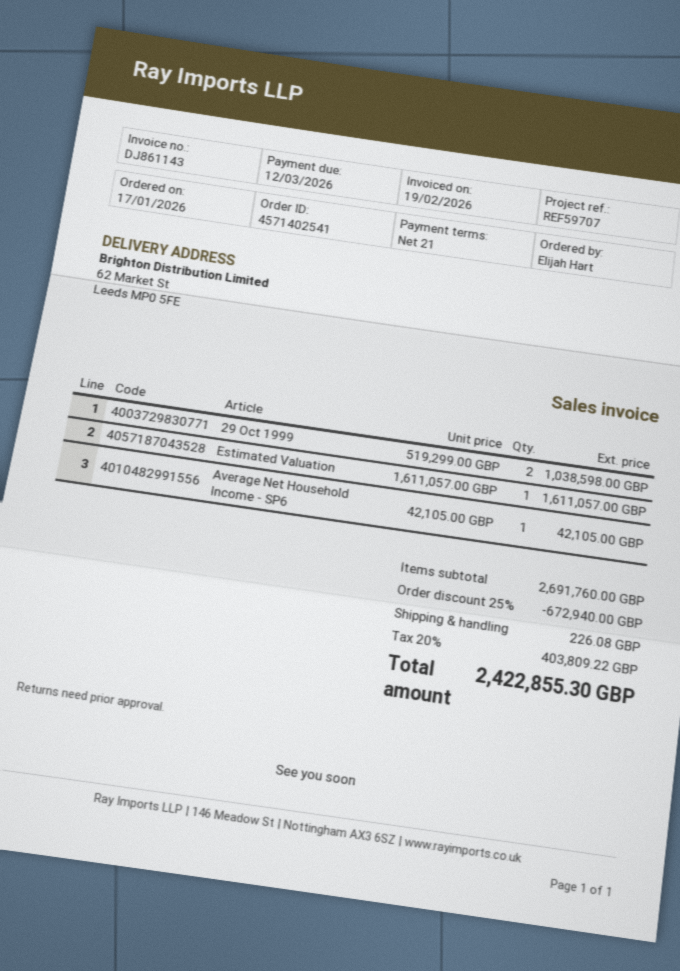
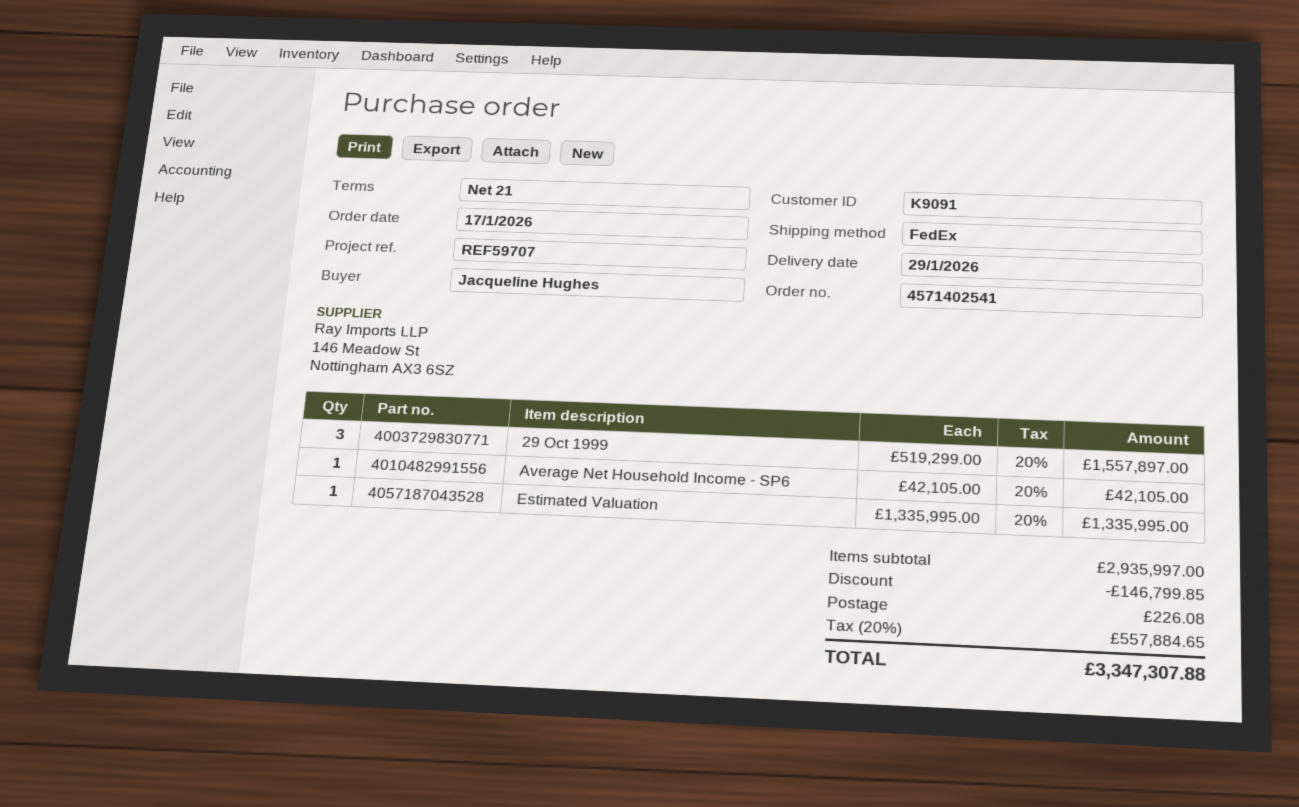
ordered by: Elijah Hart -> Jacqueline Hughes
29 Oct 1999: 2 x 519299.00 = 1038598.00 -> 3 x 519299.00 = 1557897.00
Estimated Valuation: 1 x 1611057.00 = 1611057.00 -> 1 x 1335995.00 = 1335995.00
subtotal: 2691760.00 -> 2935997.00
discount: 672940.00 -> 146799.85
tax: 20% = 403809.22 -> 20% = 557884.65
total: 2422855.30 -> 3347307.88

